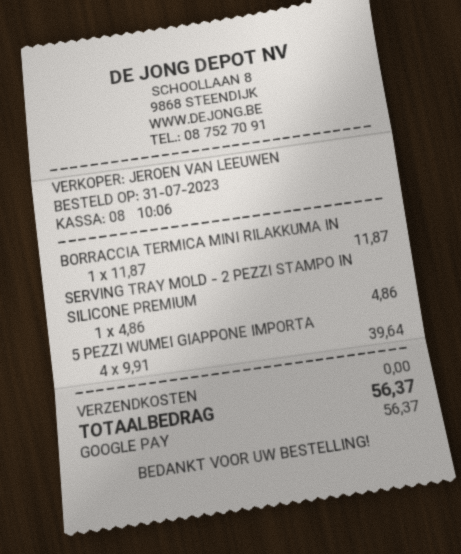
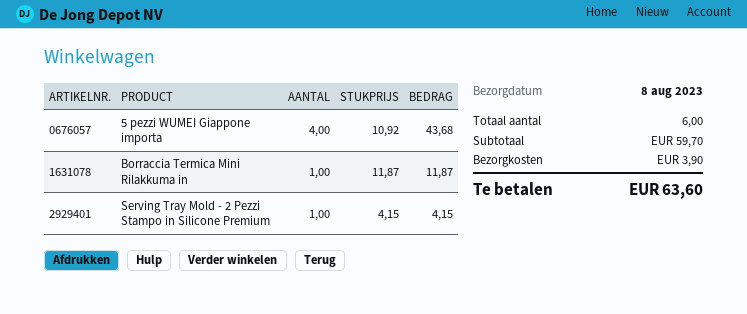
SERVING TRAY MOLD - 2 PEZZI STAMPO IN SILICONE PREMIUM: 1 x 4.86 = 4.86 -> 1 x 4.15 = 4.15
5 PEZZI WUMEI GIAPPONE IMPORTA: 4 x 9.91 = 39.64 -> 4 x 10.92 = 43.68
shipping: 0.00 -> 3.90
total: 56.37 -> 63.60

